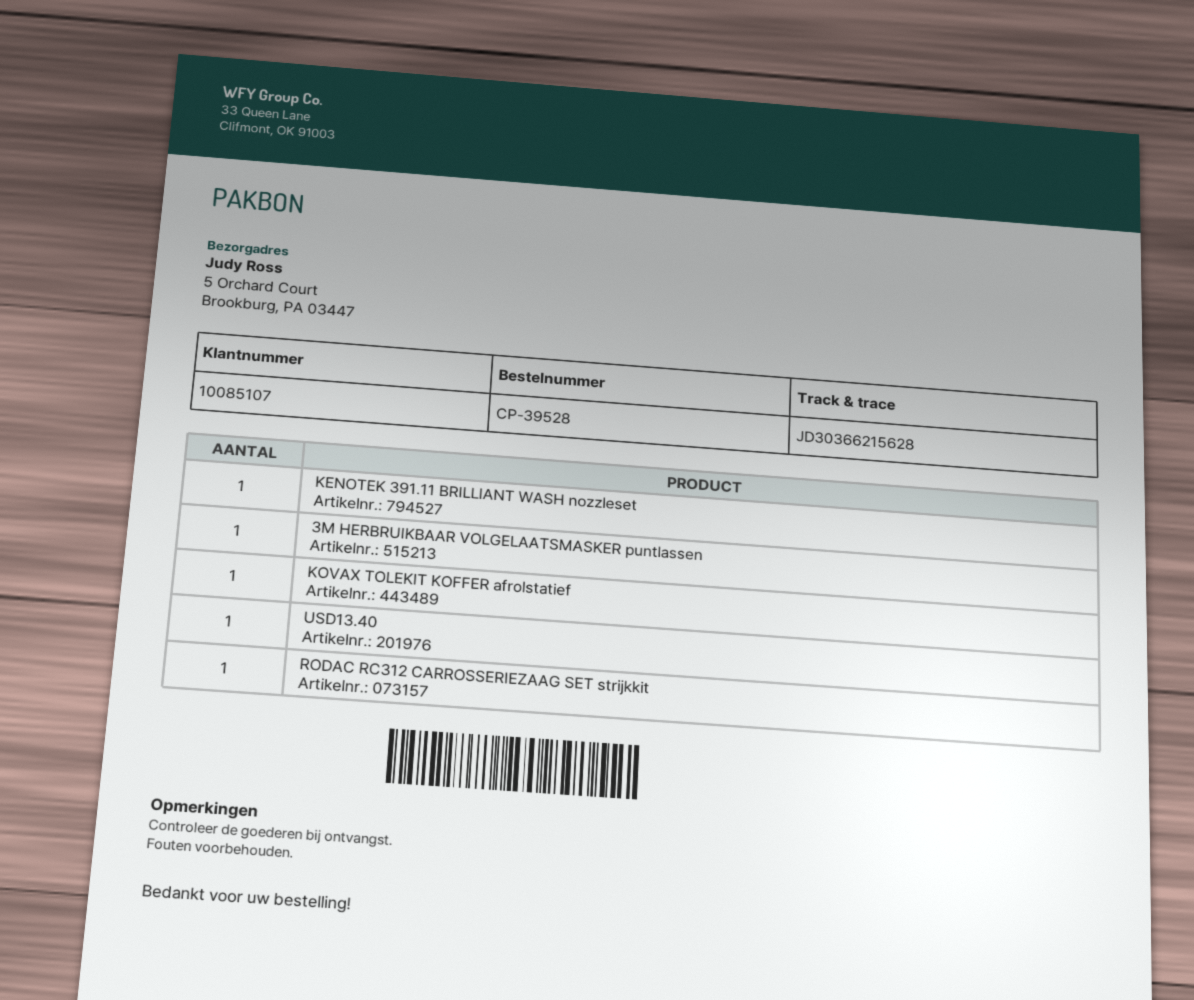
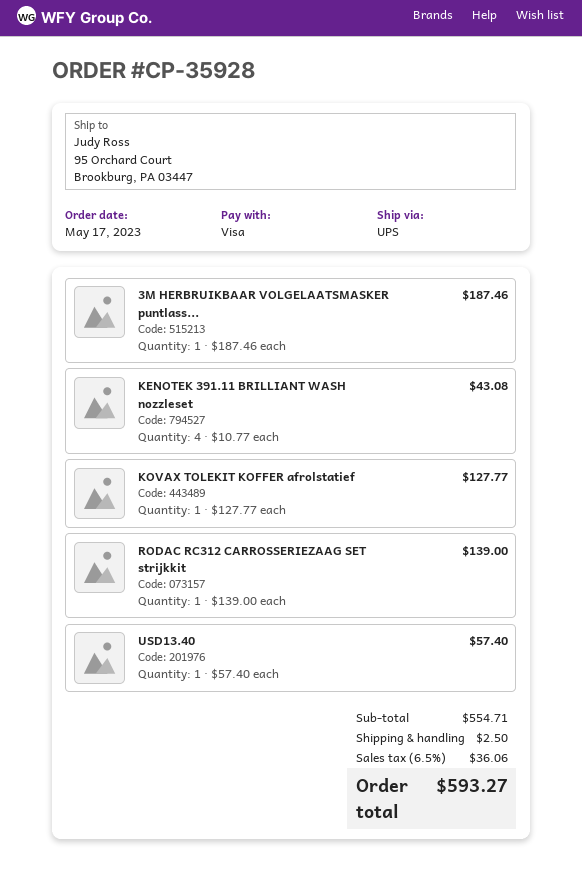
order number: CP-39528 -> CP-35928
ship to: 5 Orchard Court, Brookburg, PA 03447 -> 95 Orchard Court, Brookburg, PA 03447
KENOTEK 391.11 BRILLIANT WASH nozzleset: 1 -> 4

